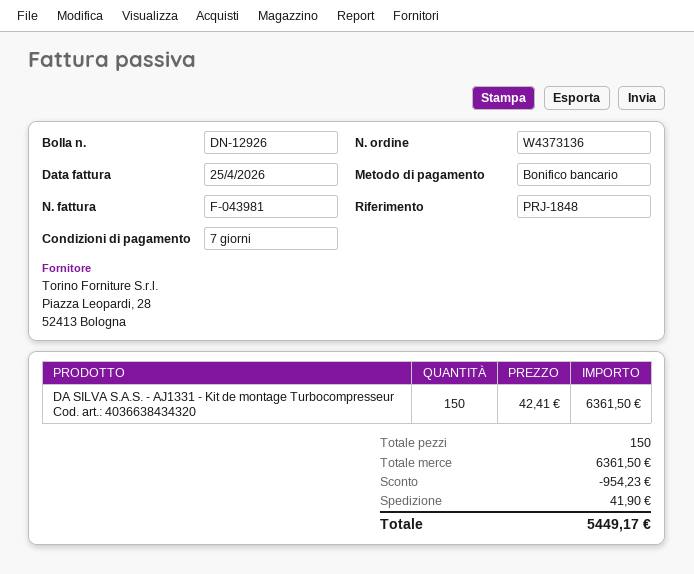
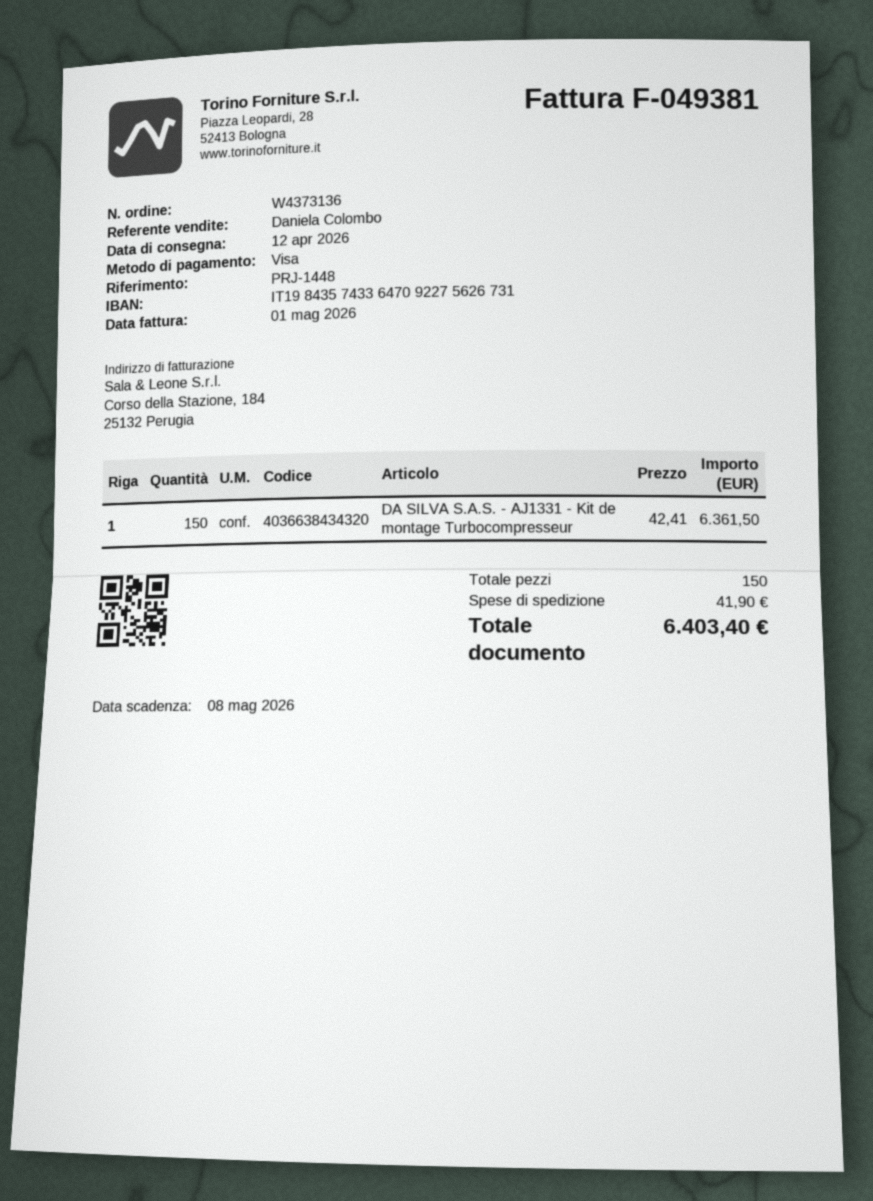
invoice number: F-043981 -> F-049381
invoice date: 2026-04-25 -> 2026-05-01
reference: PRJ-1848 -> PRJ-1448
payment method: bank transfer -> Visa
discount: 954.23 -> none
total: 5449.17 -> 6403.40

